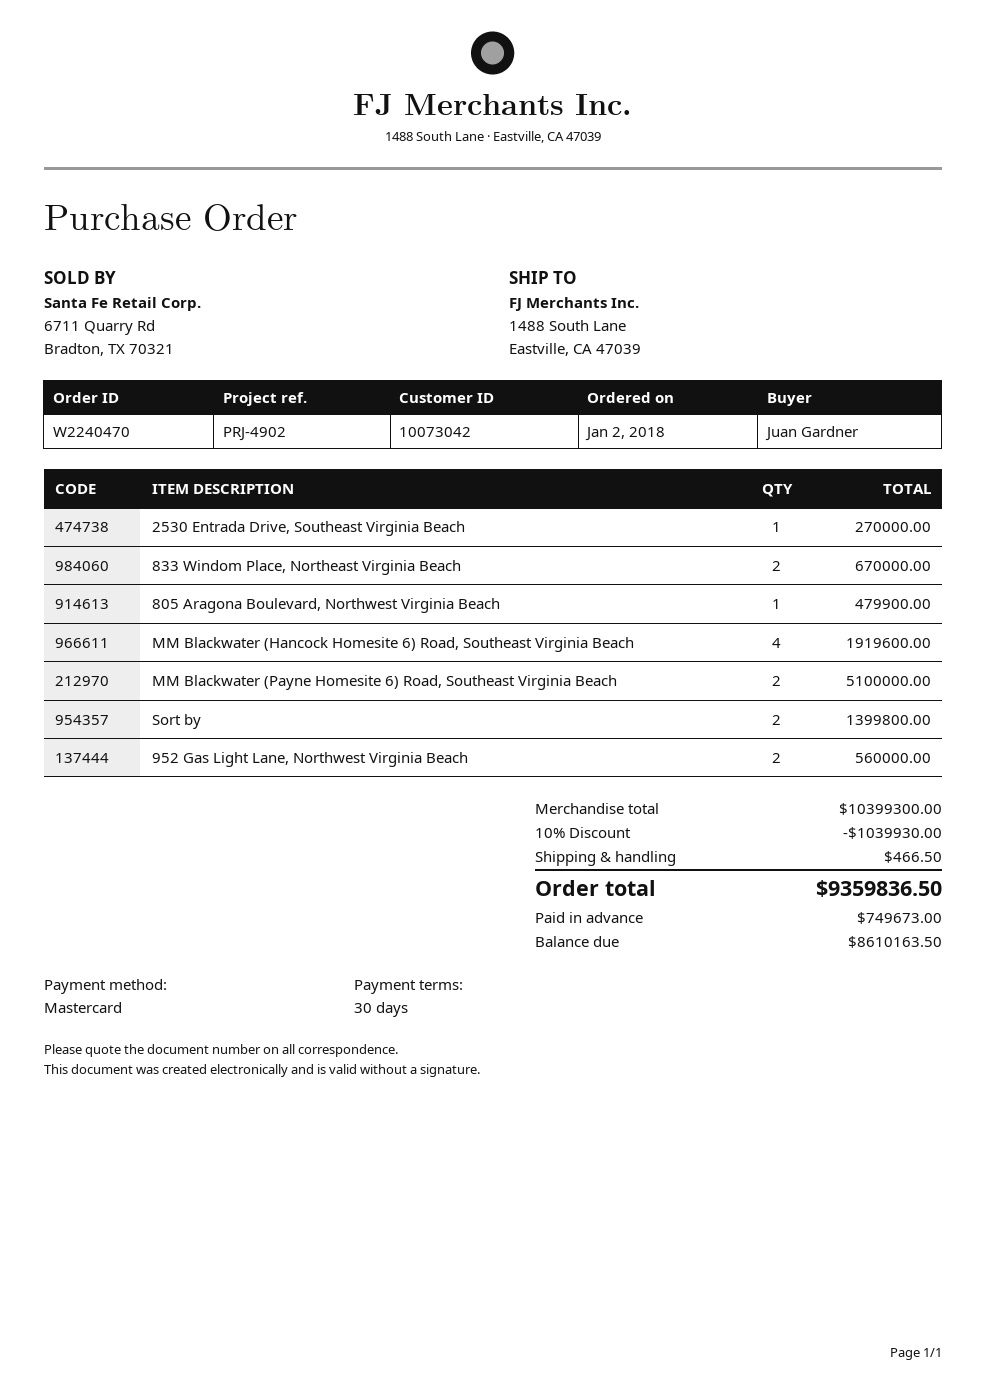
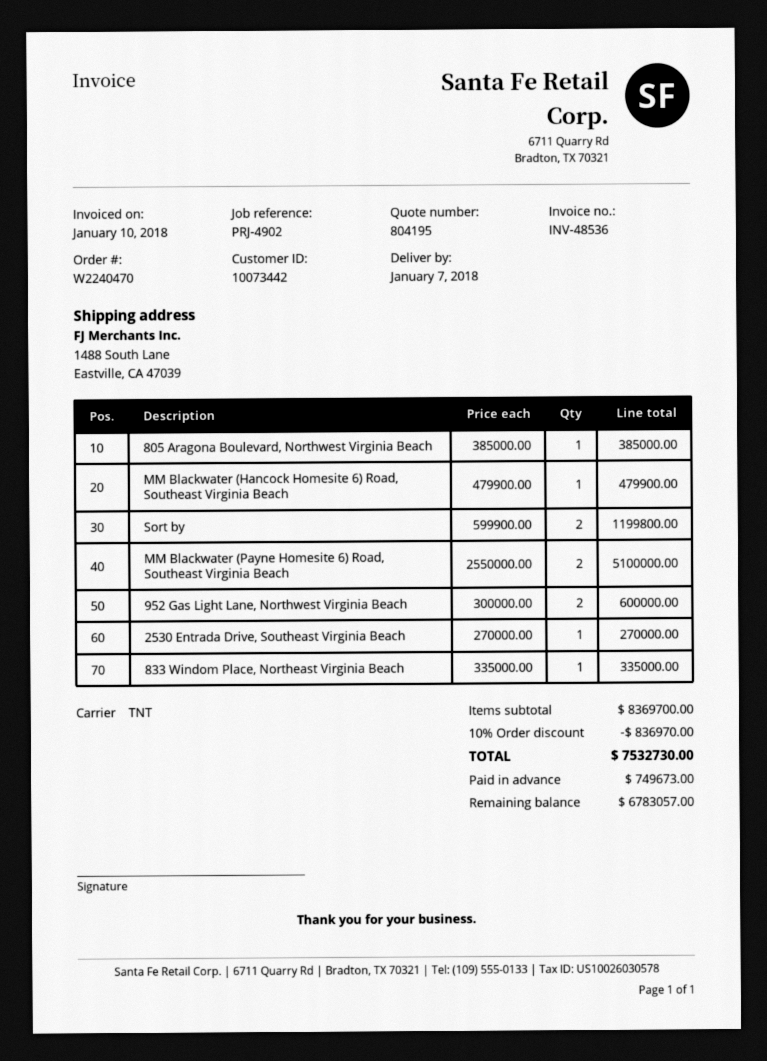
customer number: 10073042 -> 10073442
833 Windom Place, Northeast Virginia Beach: 2 for 670000.00 -> 1 for 335000.00
805 Aragona Boulevard, Northwest Virginia Beach: 1 for 479900.00 -> 1 for 385000.00
MM Blackwater (Hancock Homesite 6) Road, Southeast Virginia Beach: 4 for 1919600.00 -> 1 for 479900.00
Sort by: 2 for 1399800.00 -> 2 for 1199800.00
952 Gas Light Lane, Northwest Virginia Beach: 2 for 560000.00 -> 2 for 600000.00
subtotal: 10399300.00 -> 8369700.00
discount: 10% = 1039930.00 -> 10% = 836970.00
shipping: 466.50 -> none
total: 9359836.50 -> 7532730.00
balance: 8610163.50 -> 6783057.00

